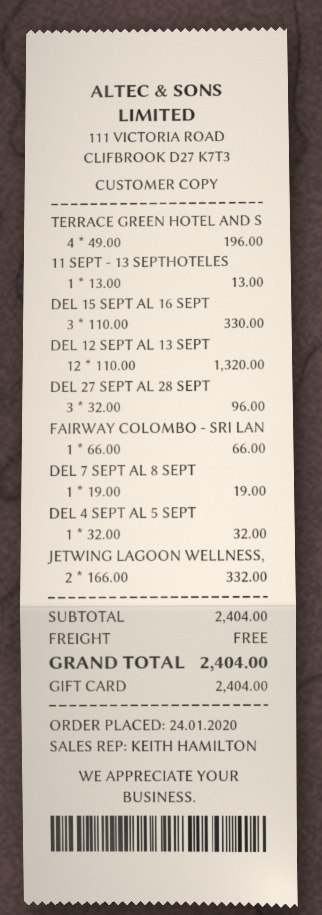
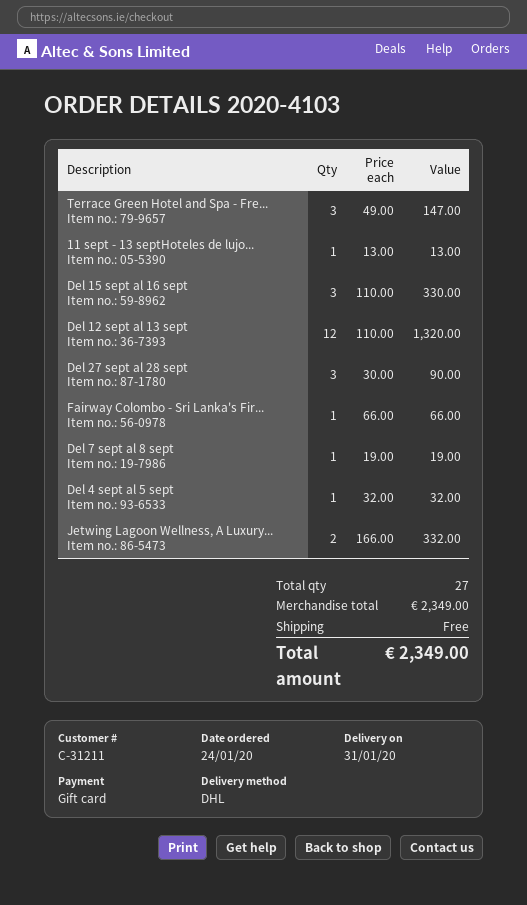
TERRACE GREEN HOTEL AND S: 4 x 49.00 = 196.00 -> 3 x 49.00 = 147.00
DEL 27 SEPT AL 28 SEPT: 3 x 32.00 = 96.00 -> 3 x 30.00 = 90.00
subtotal: 2404.00 -> 2349.00
total: 2404.00 -> 2349.00

